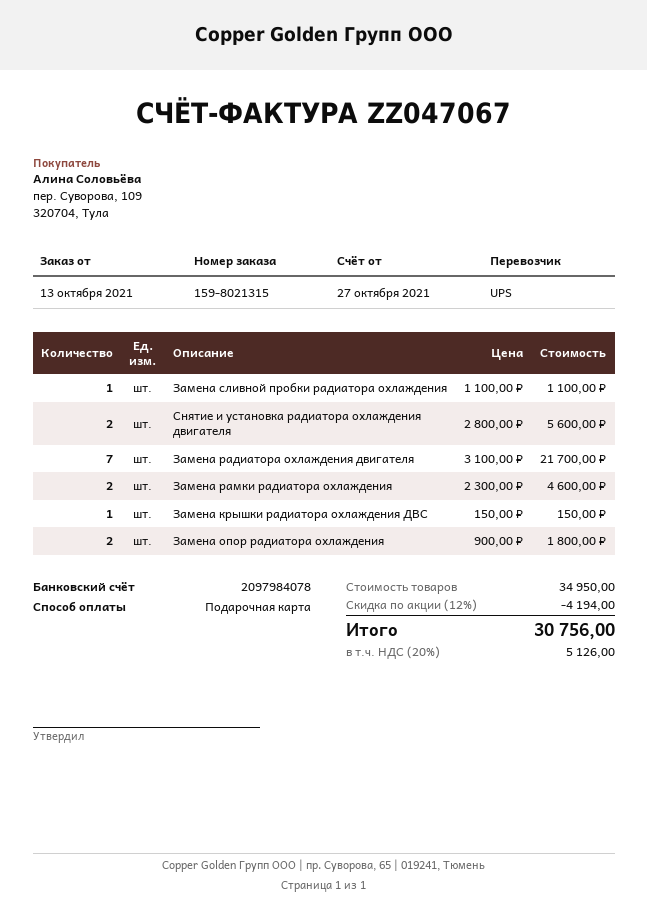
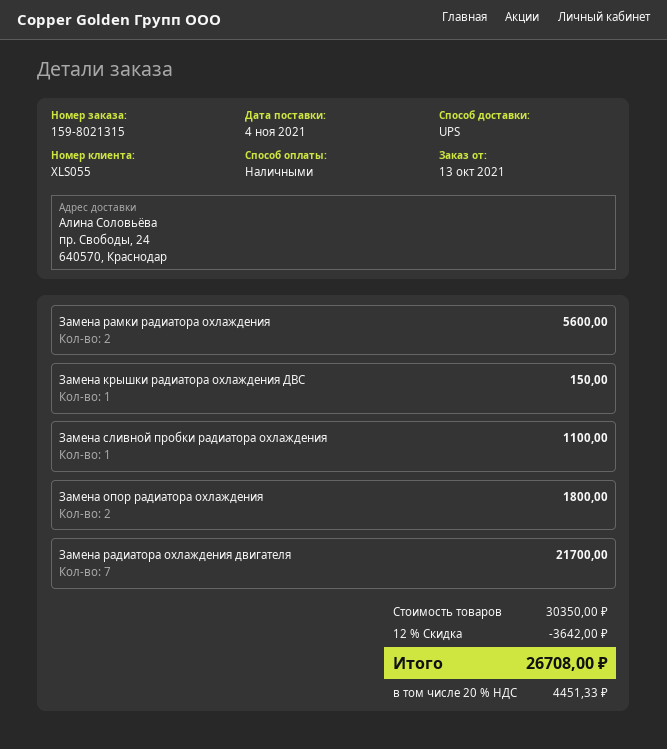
payment method: gift card -> cash
Снятие и установка радиатора охлаждения двигателя: 2 for 5600.00 -> none
Замена рамки радиатора охлаждения: 2 for 4600.00 -> 2 for 5600.00
subtotal: 34950.00 -> 30350.00
discount: 12% = 4194.00 -> 12% = 3642.00
tax: 20% = 5126.00 -> 20% = 4451.33
total: 30756.00 -> 26708.00

